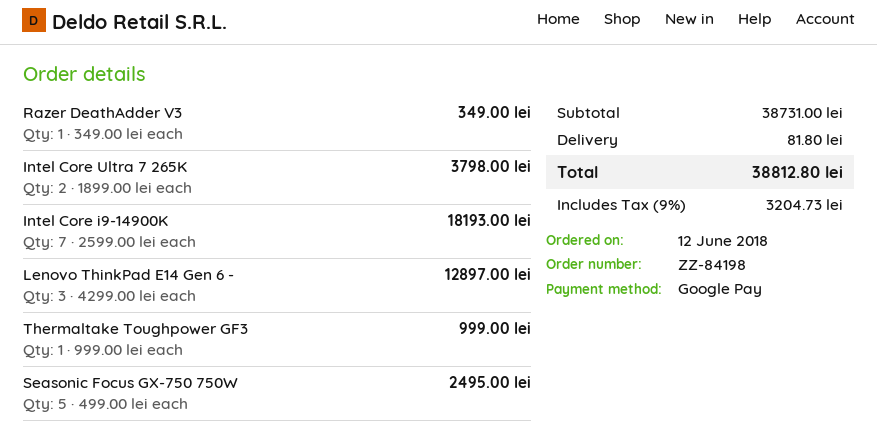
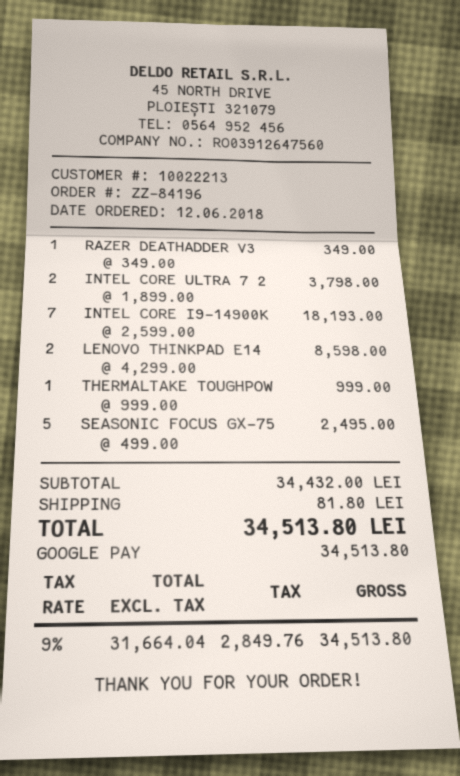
order number: ZZ-84198 -> ZZ-84196
Lenovo ThinkPad E14 Gen 6 -: 3 x 4299.00 = 12897.00 -> 2 x 4299.00 = 8598.00
subtotal: 38731.00 -> 34432.00
tax: 9% = 3204.73 -> 9% = 2849.76
total: 38812.80 -> 34513.80

